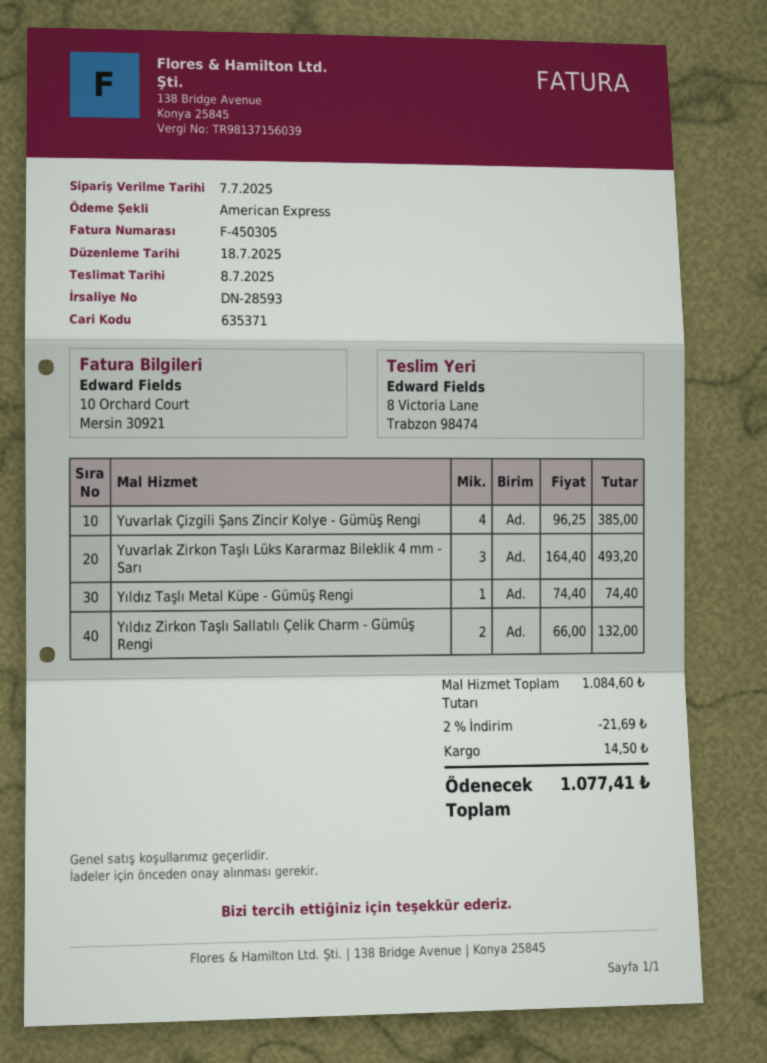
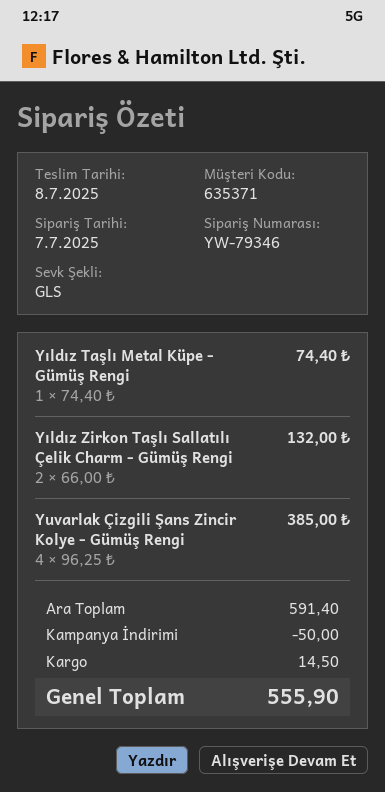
Yuvarlak Zirkon Taşlı Lüks Kararmaz Bileklik 4 mm - Sarı: 3 x 164.40 = 493.20 -> none
subtotal: 1084.60 -> 591.40
discount: 21.69 -> 50.00
total: 1077.41 -> 555.90

